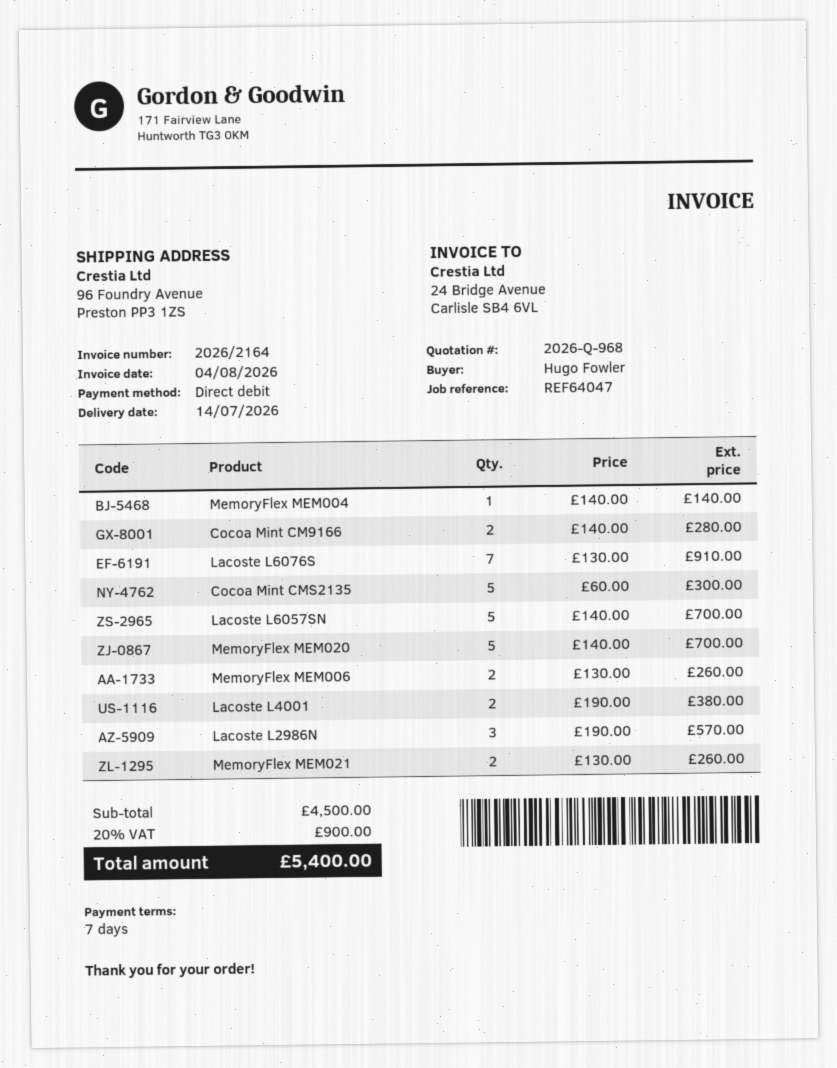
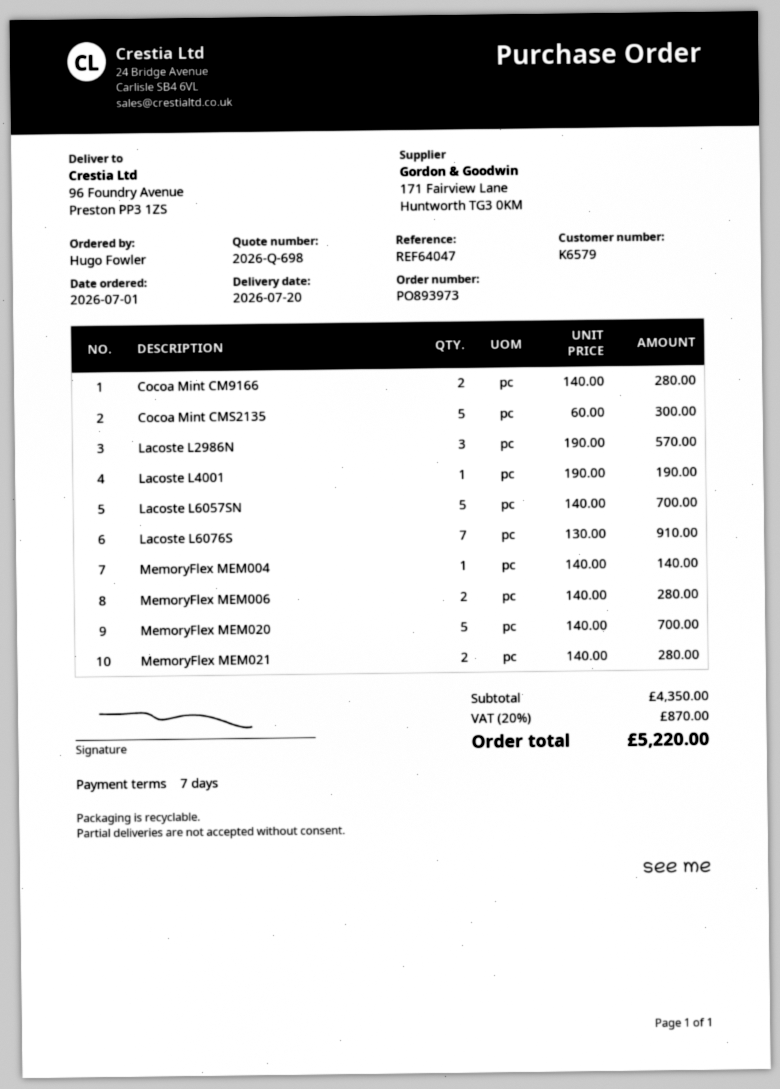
quote number: 2026-Q-968 -> 2026-Q-698
delivery date: 2026-07-14 -> 2026-07-20
MemoryFlex MEM006: 2 x 130.00 = 260.00 -> 2 x 140.00 = 280.00
Lacoste L4001: 2 x 190.00 = 380.00 -> 1 x 190.00 = 190.00
MemoryFlex MEM021: 2 x 130.00 = 260.00 -> 2 x 140.00 = 280.00
subtotal: 4500.00 -> 4350.00
tax: 20% = 900.00 -> 20% = 870.00
total: 5400.00 -> 5220.00

